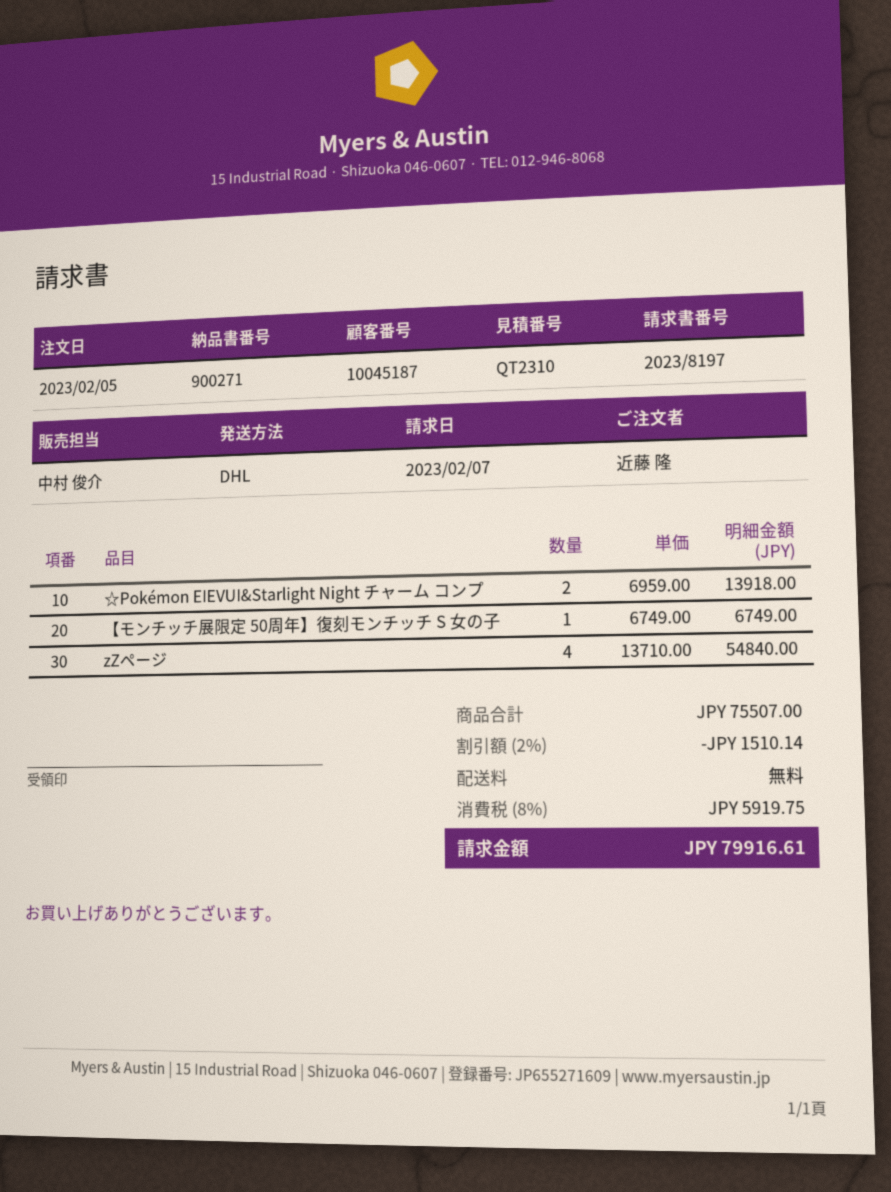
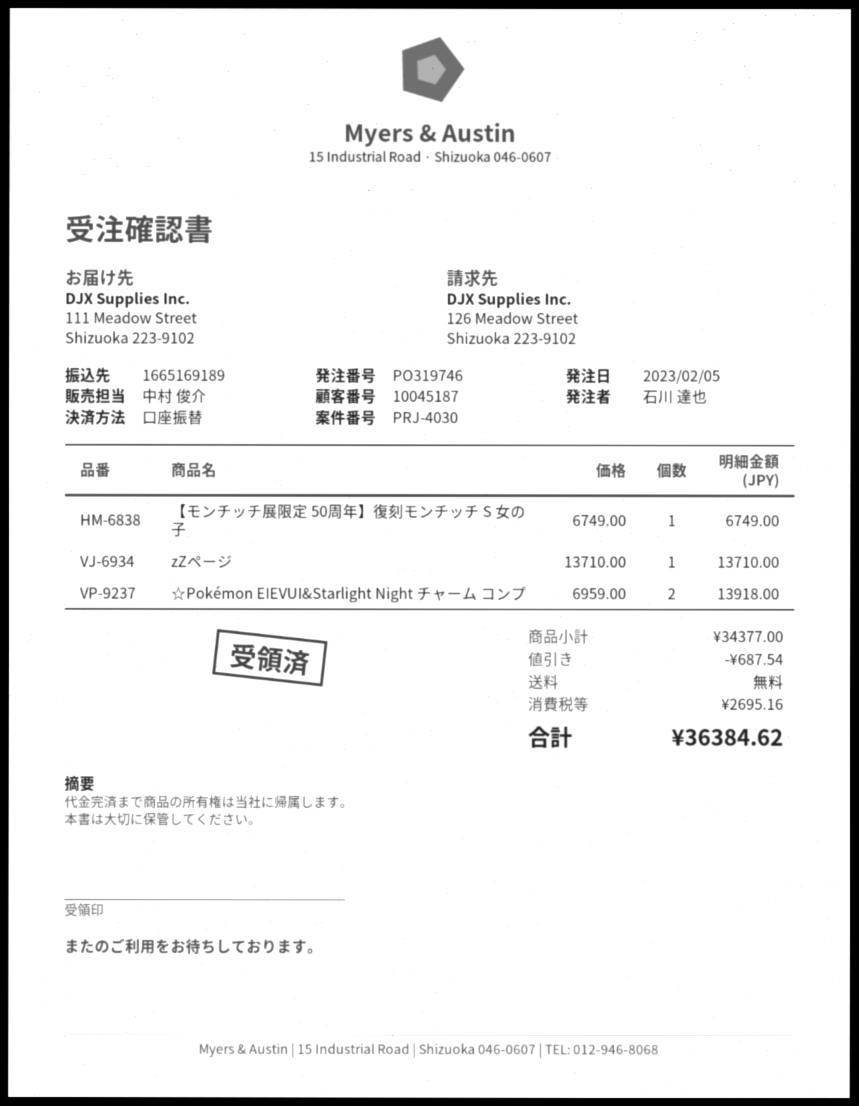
ordered by: 近藤 隆 -> 石川 達也
zZページ: 4 x 13710.00 = 54840.00 -> 1 x 13710.00 = 13710.00
subtotal: 75507.00 -> 34377.00
discount: 1510.14 -> 687.54
tax: 5919.75 -> 2695.16
total: 79916.61 -> 36384.62

